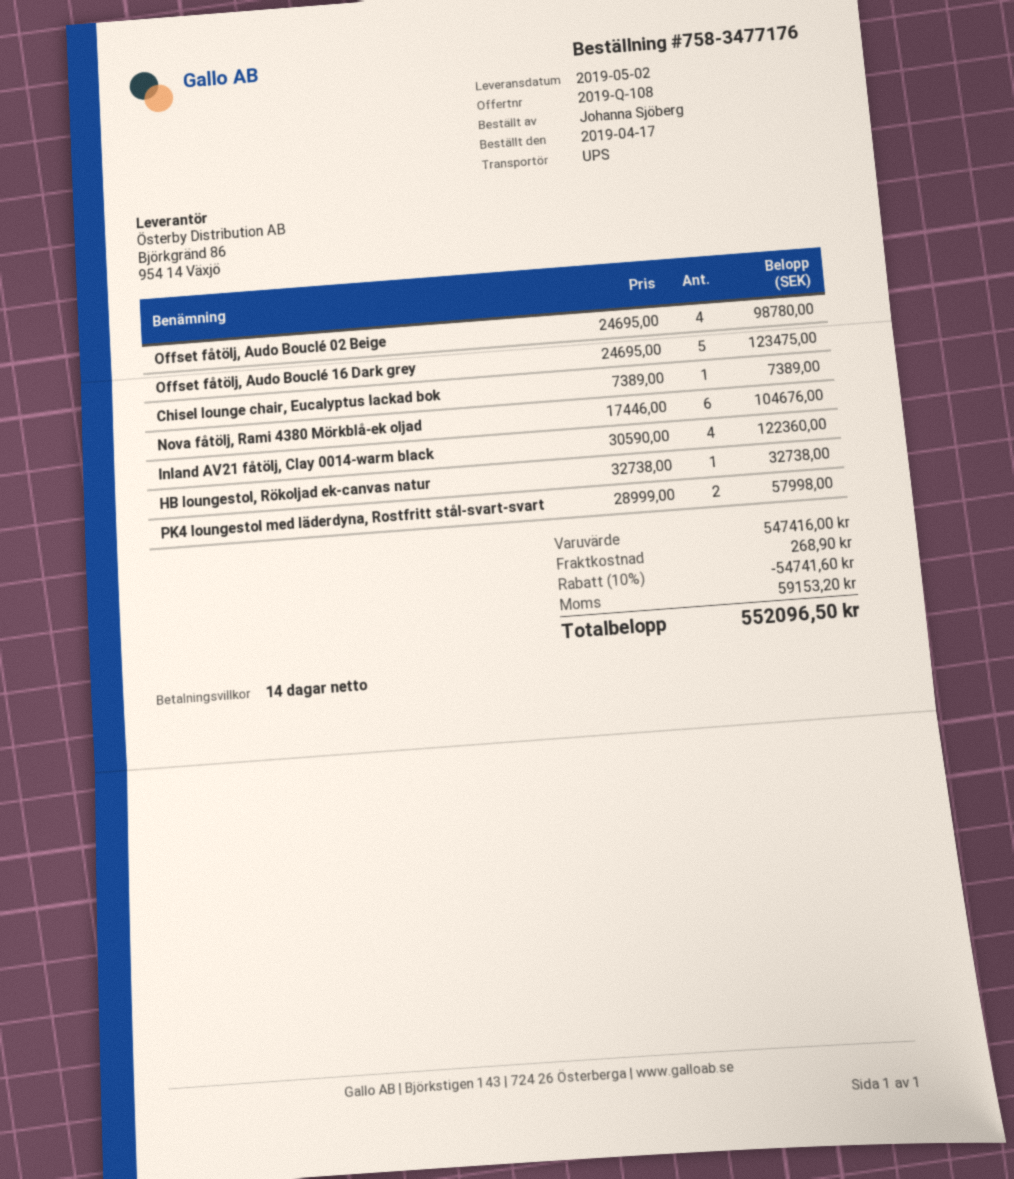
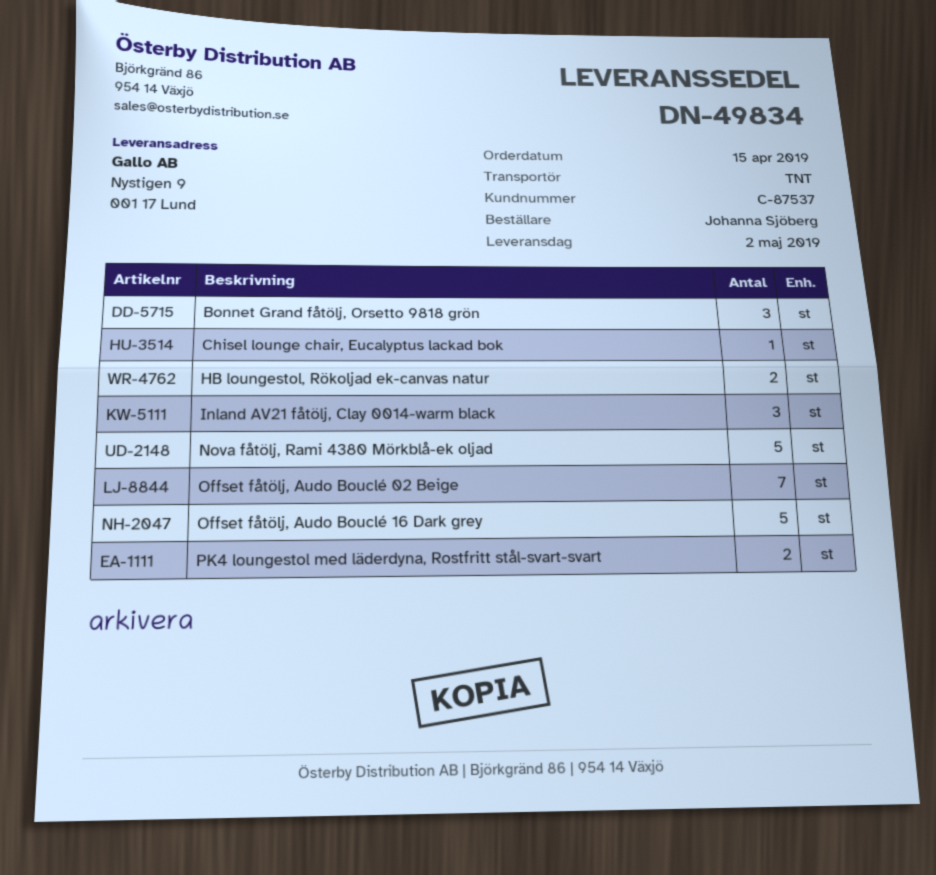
order date: 2019-04-17 -> 2019-04-15
shipping method: UPS -> TNT
Offset fåtölj, Audo Bouclé 02 Beige: 4 -> 7
Nova fåtölj, Rami 4380 Mörkblå-ek oljad: 6 -> 5
Inland AV21 fåtölj, Clay 0014-warm black: 4 -> 3
HB loungestol, Rökoljad ek-canvas natur: 1 -> 2
Bonnet Grand fåtölj, Orsetto 9818 grön: none -> 3

